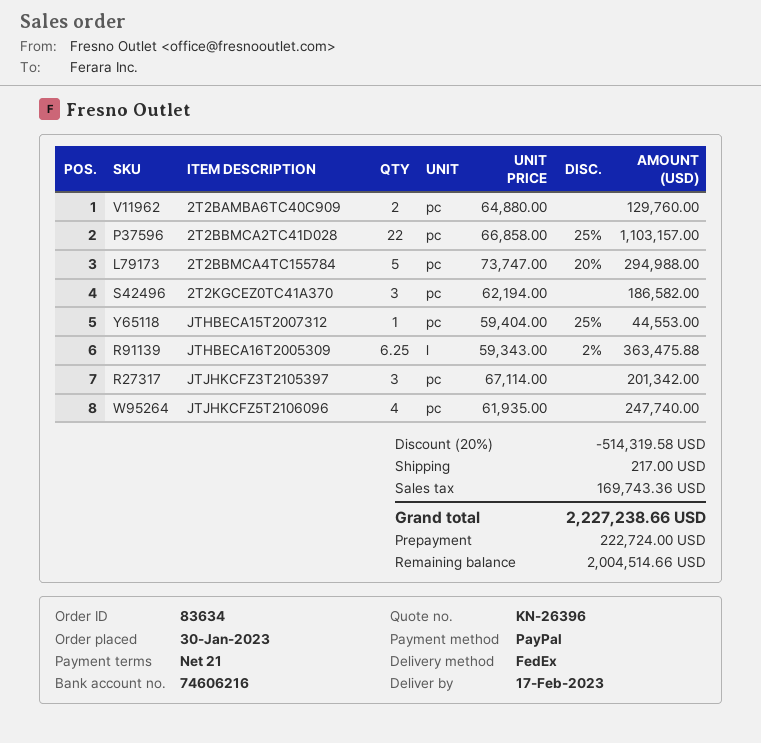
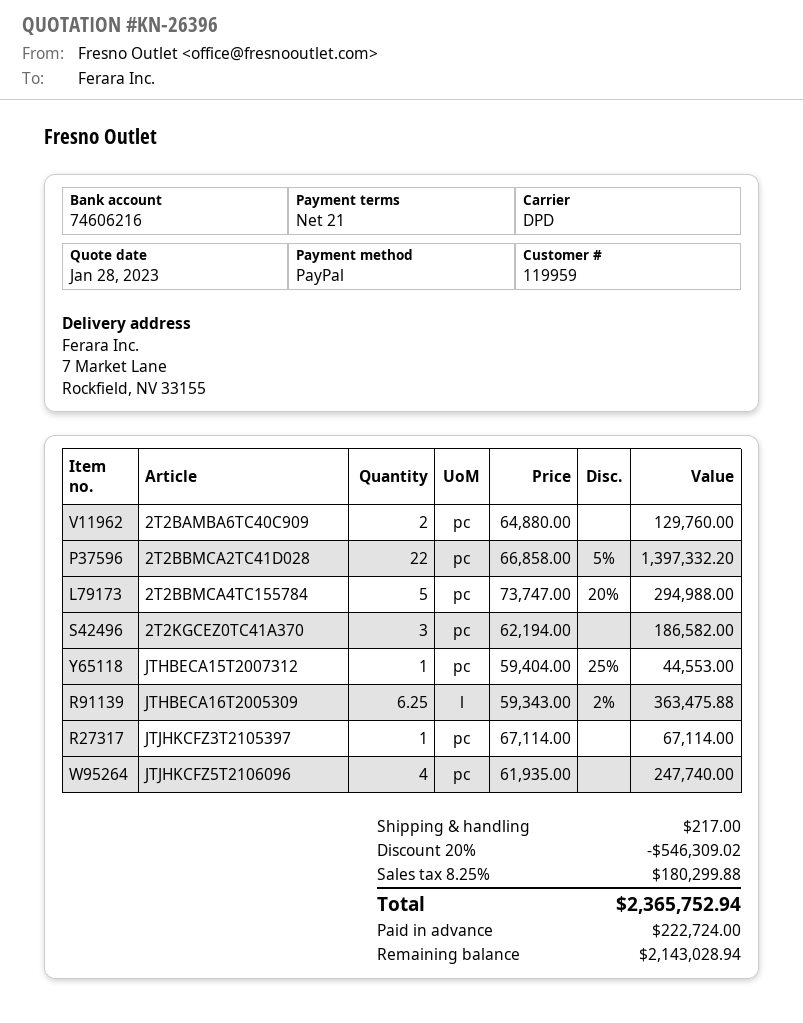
shipping method: FedEx -> DPD
2T2BBMCA2TC41D028: 22 x 66858.00 - 25% = 1103157.00 -> 22 x 66858.00 - 5% = 1397332.20
JTJHKCFZ3T2105397: 3 x 67114.00 = 201342.00 -> 1 x 67114.00 = 67114.00
discount: 20% = 514319.58 -> 20% = 546309.02
tax: 169743.36 -> 180299.88
total: 2227238.66 -> 2365752.94
balance: 2004514.66 -> 2143028.94

